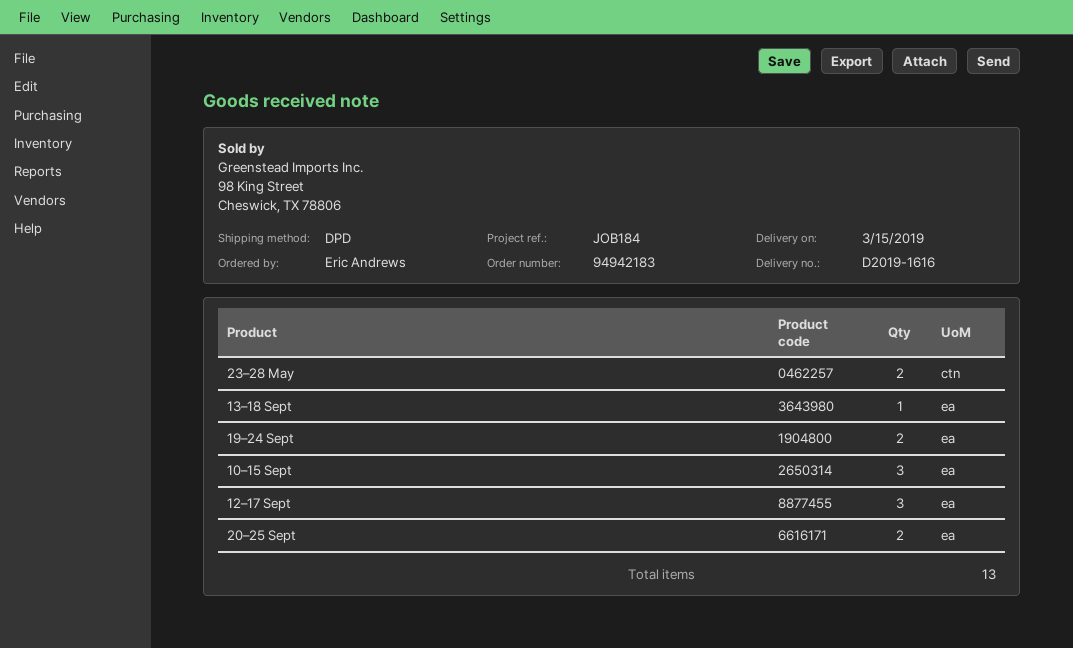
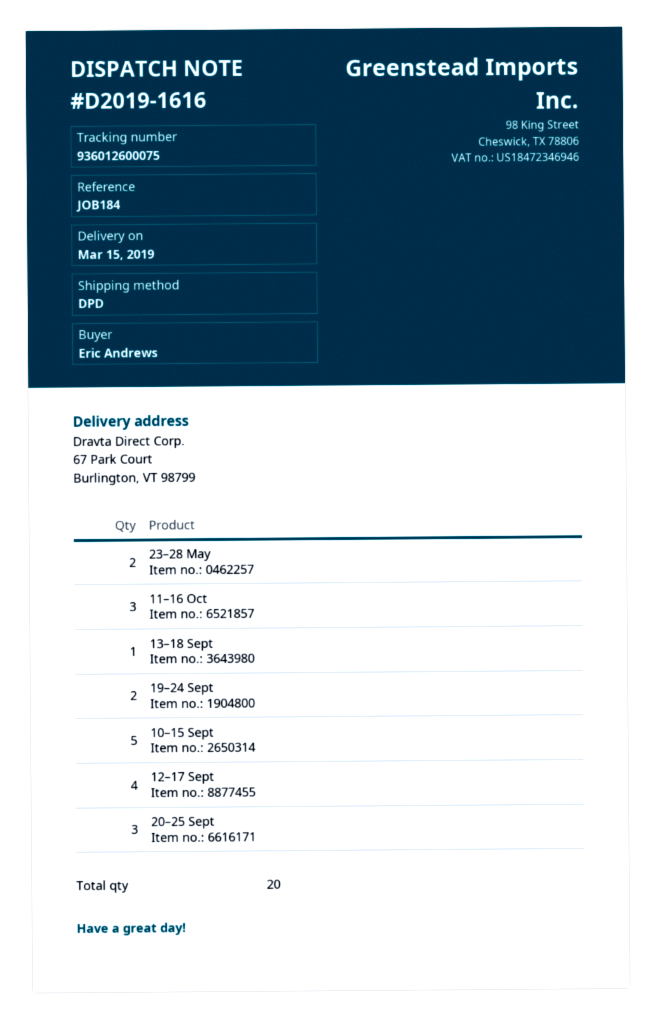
10–15 Sept: 3 -> 5
12–17 Sept: 3 -> 4
20–25 Sept: 2 -> 3
11–16 Oct: none -> 3
total quantity: 13 -> 20

